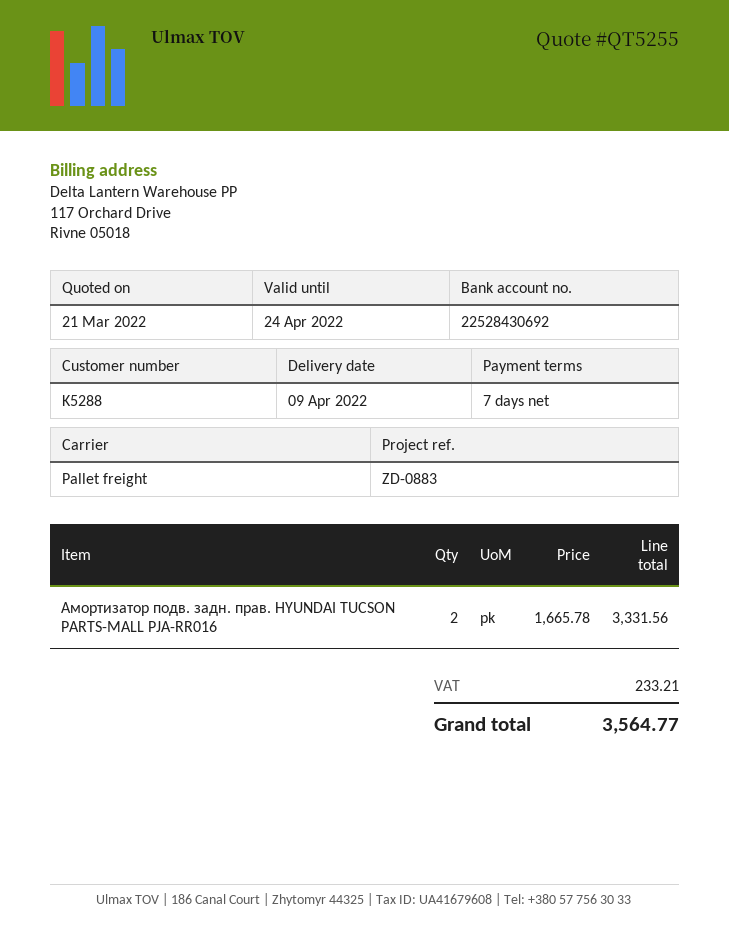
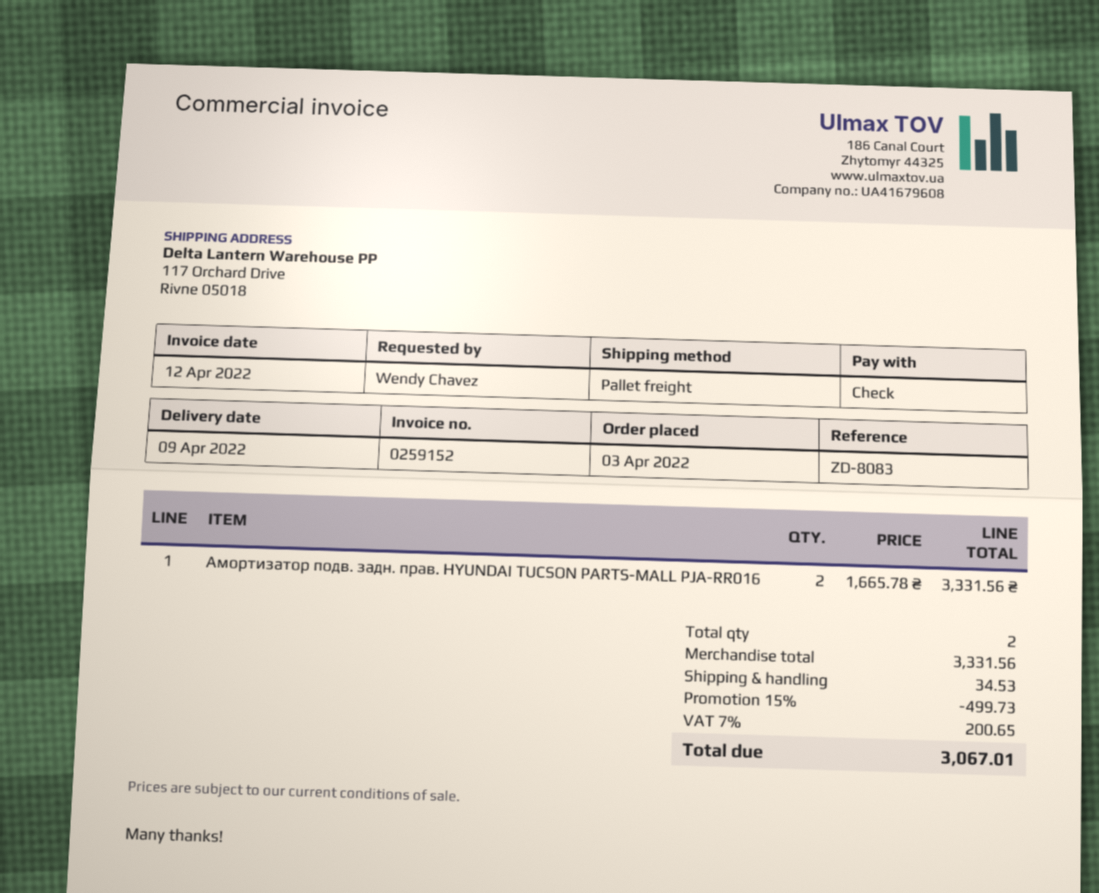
reference: ZD-0883 -> ZD-8083
discount: none -> 15% = 499.73
shipping: none -> 34.53
tax: 233.21 -> 200.65
total: 3564.77 -> 3067.01

